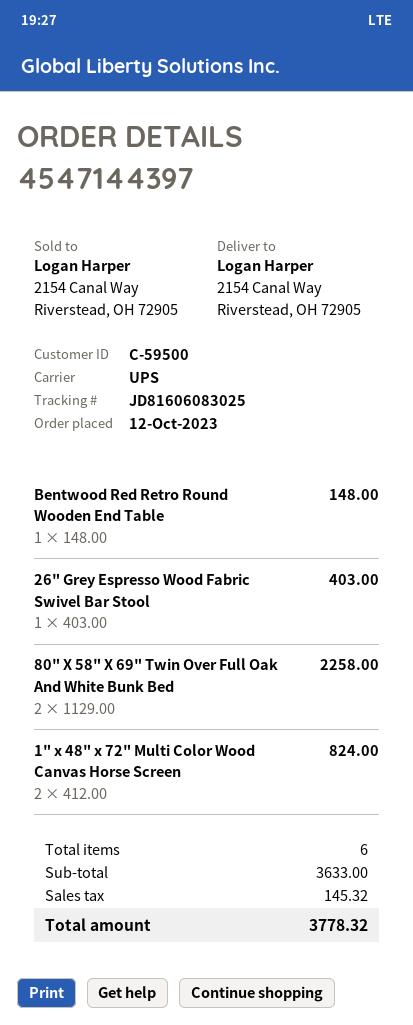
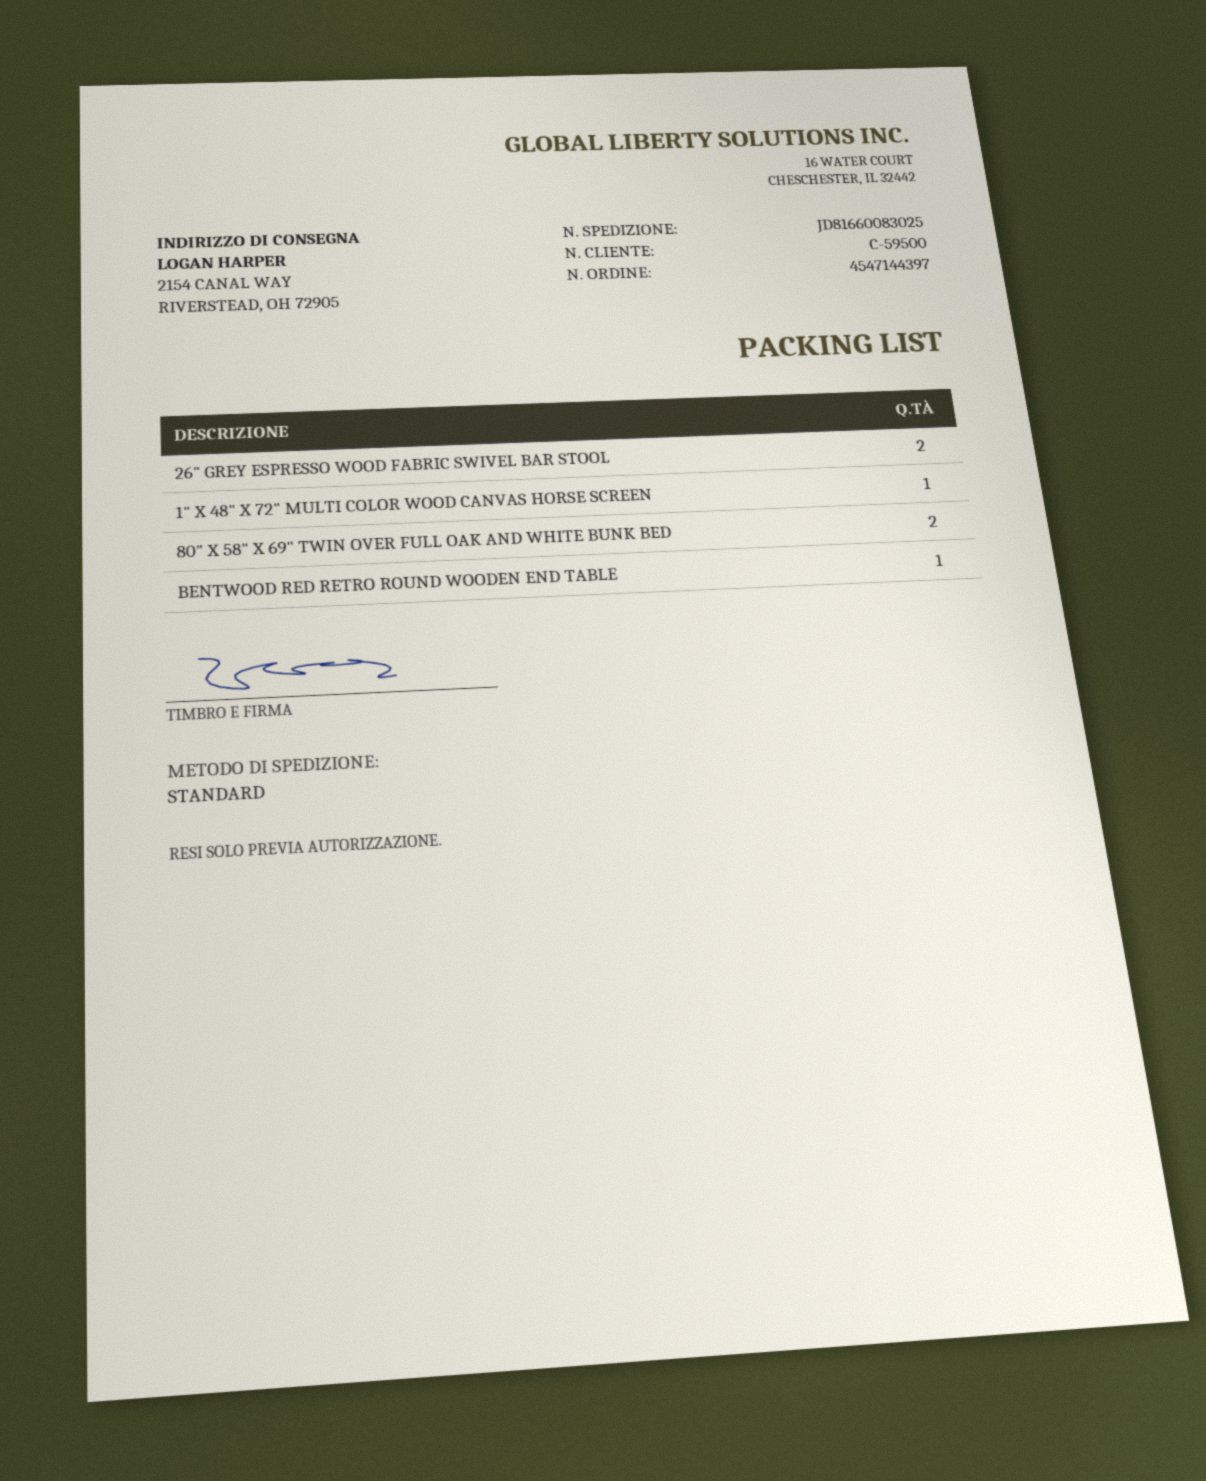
shipping method: UPS -> standard
tracking number: JD81606083025 -> JD81660083025
26" Grey Espresso Wood Fabric Swivel Bar Stool: 1 -> 2
1" x 48" x 72" Multi Color Wood Canvas Horse Screen: 2 -> 1

